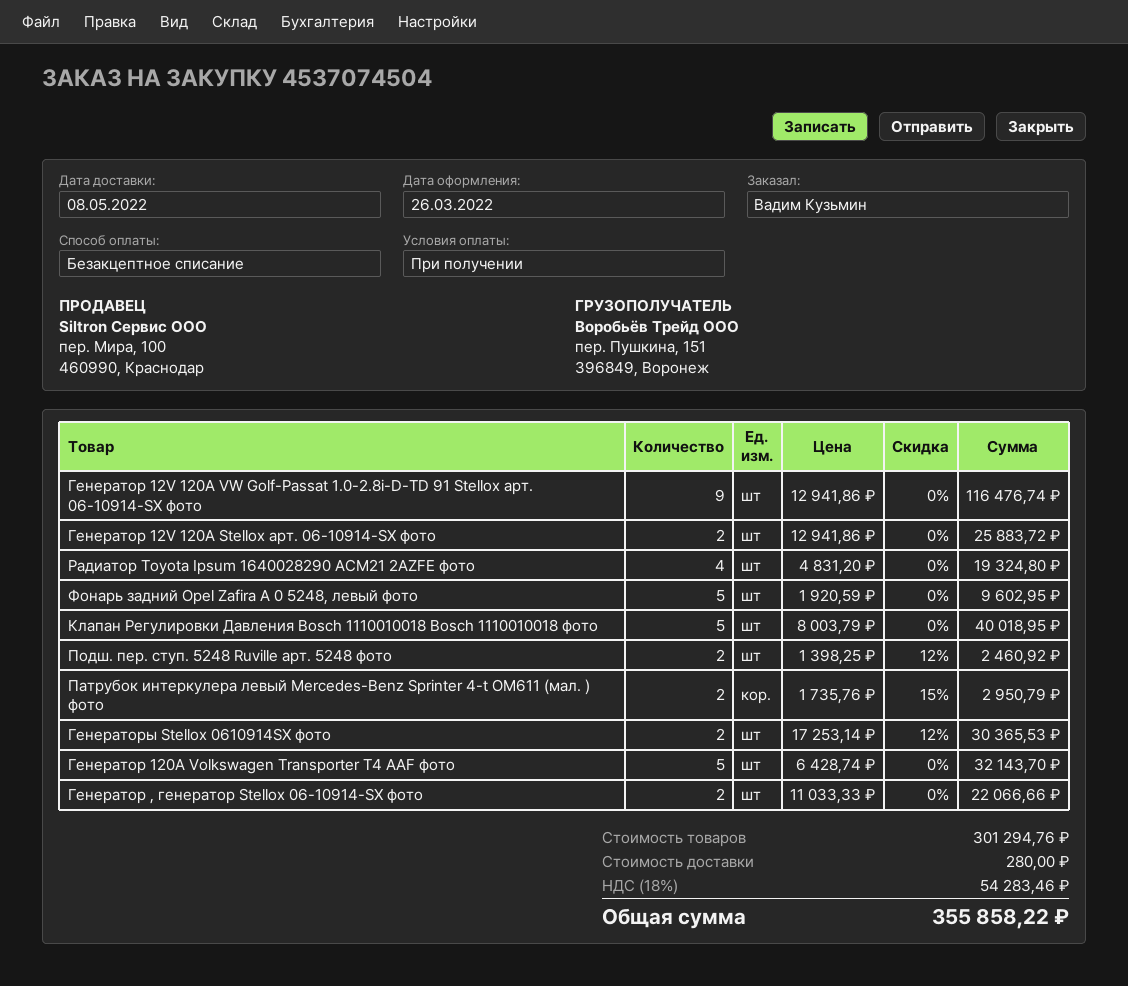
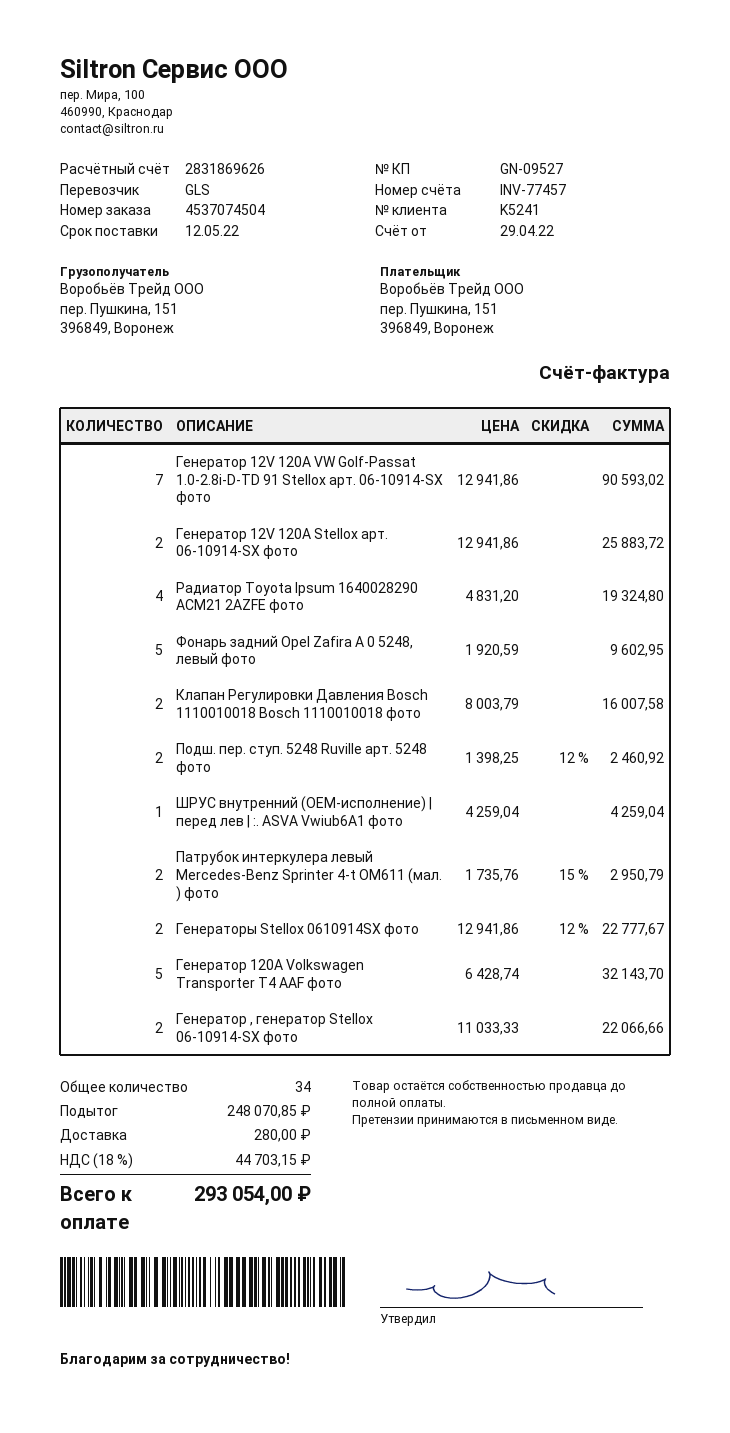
delivery date: 2022-05-08 -> 2022-05-12
Генератор 12V 120A VW Golf-Passat 1.0-2.8i-D-TD 91 Stellox арт. 06-10914-SX фото: 9 x 12941.86 = 116476.74 -> 7 x 12941.86 = 90593.02
Клапан Регулировки Давления Bosch 1110010018 Bosch 1110010018 фото: 5 x 8003.79 = 40018.95 -> 2 x 8003.79 = 16007.58
Генераторы Stellox 0610914SX фото: 2 x 17253.14 - 12% = 30365.53 -> 2 x 12941.86 - 12% = 22777.67
ШРУС внутренний (OEM-исполнение) | перед лев | :. ASVA Vwiub6A1 фото: none -> 1 x 4259.04 = 4259.04
subtotal: 301294.76 -> 248070.85
tax: 18% = 54283.46 -> 18% = 44703.15
total: 355858.22 -> 293054.00

